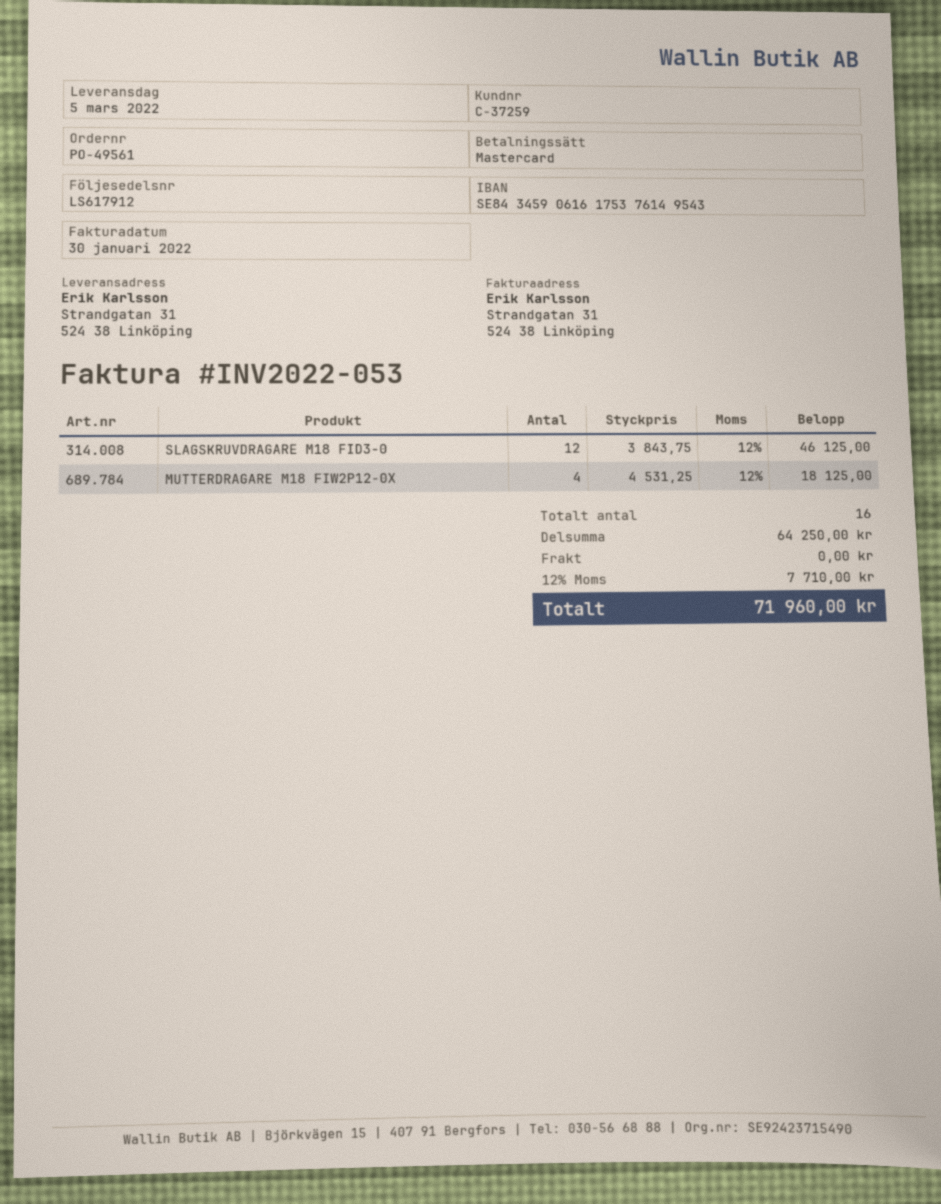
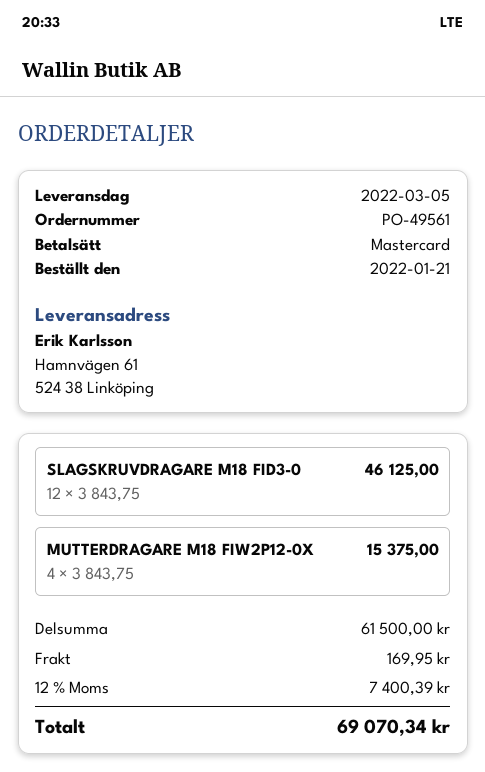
ship to: Strandgatan 31, 524 38 Linköping -> Hamnvägen 61, 524 38 Linköping
MUTTERDRAGARE M18 FIW2P12-0X: 4 x 4531.25 = 18125.00 -> 4 x 3843.75 = 15375.00
subtotal: 64250.00 -> 61500.00
shipping: 0.00 -> 169.95
tax: 12% = 7710.00 -> 12% = 7400.39
total: 71960.00 -> 69070.34

